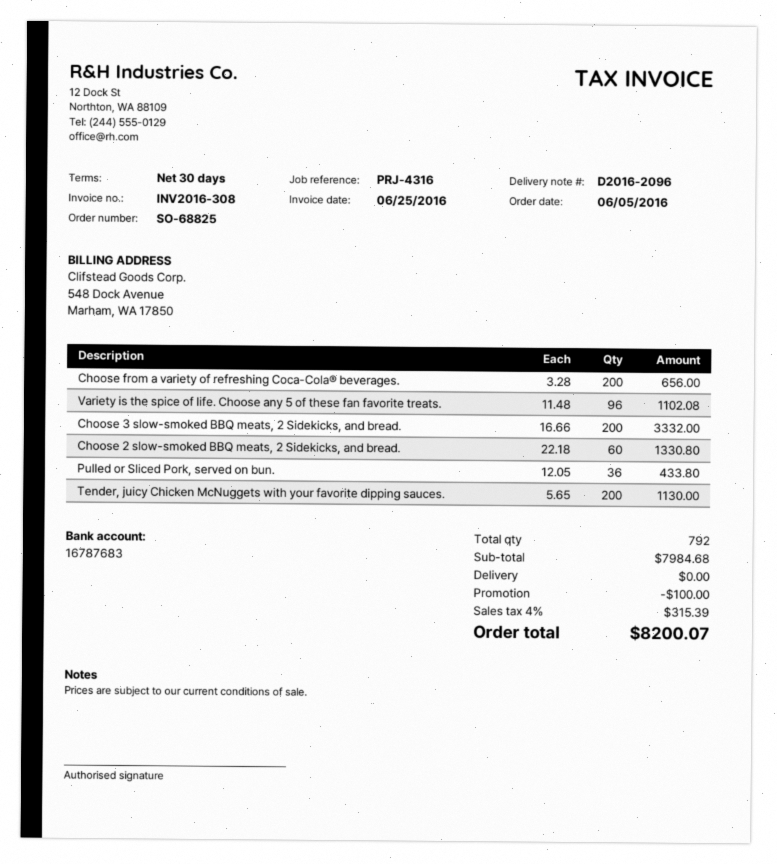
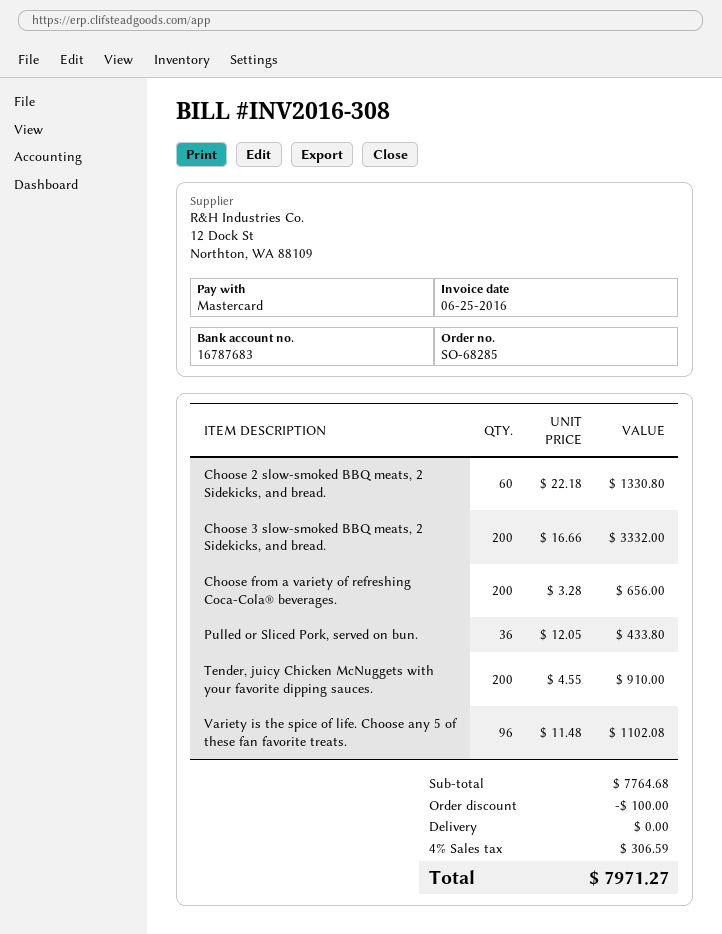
order number: SO-68825 -> SO-68285
Tender, juicy Chicken McNuggets with your favorite dipping sauces.: 200 x 5.65 = 1130.00 -> 200 x 4.55 = 910.00
subtotal: 7984.68 -> 7764.68
tax: 4% = 315.39 -> 4% = 306.59
total: 8200.07 -> 7971.27

